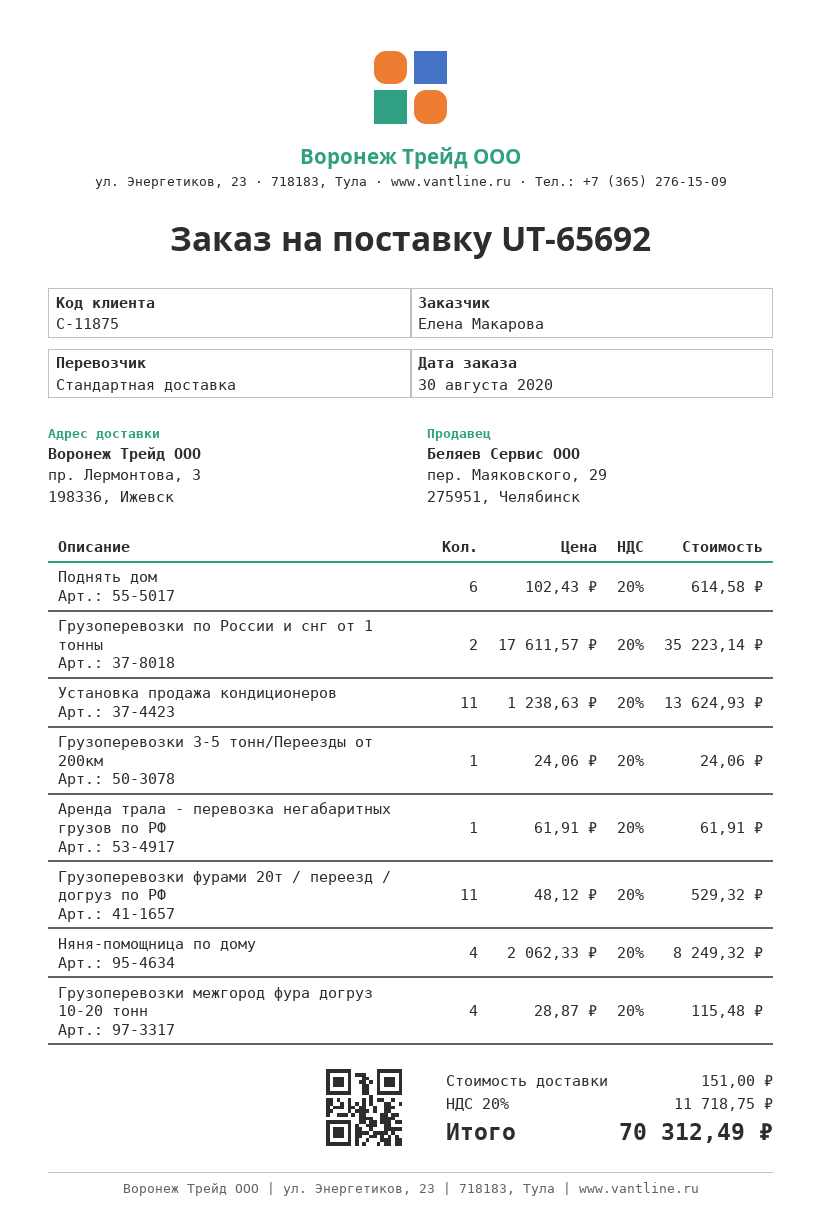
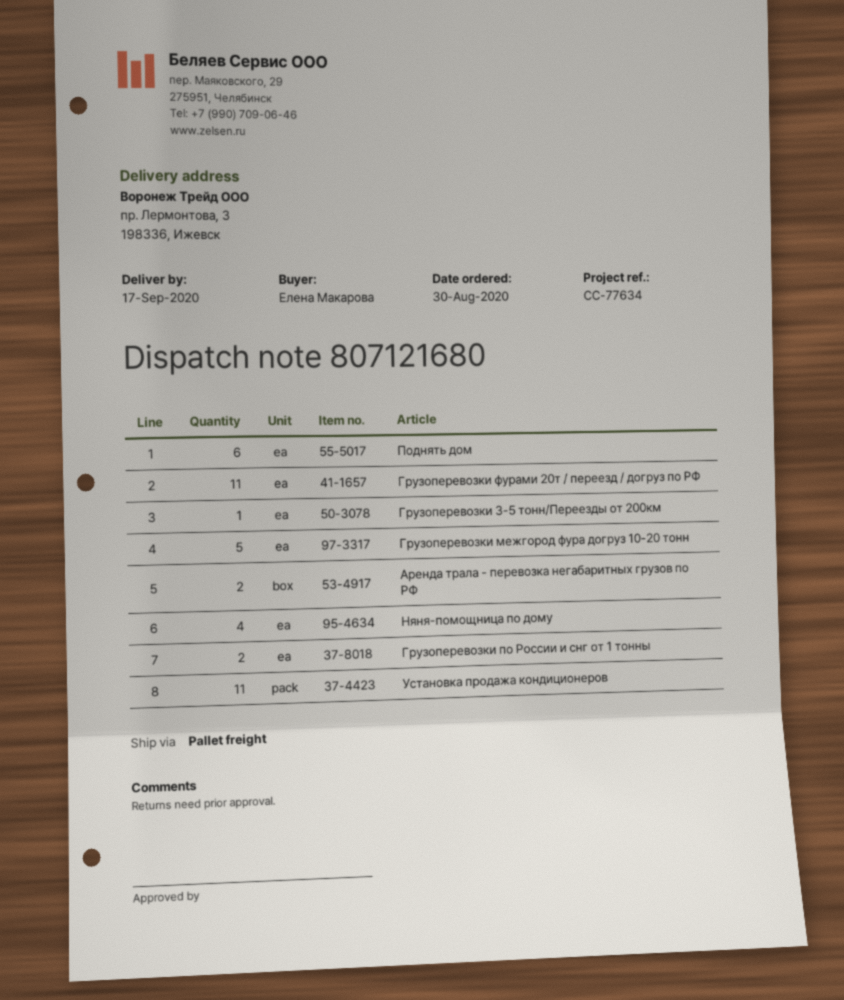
shipping method: standard -> pallet freight
Аренда трала - перевозка негабаритных грузов по РФ: 1 -> 2
Грузоперевозки межгород фура догруз 10-20 тонн: 4 -> 5

